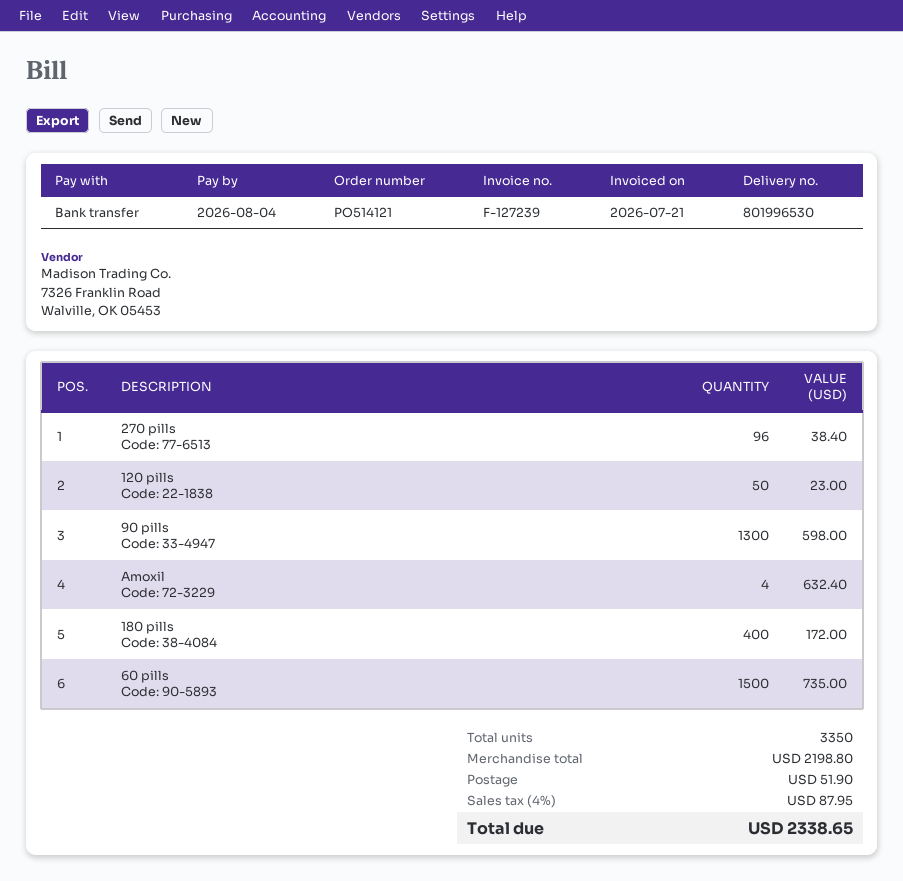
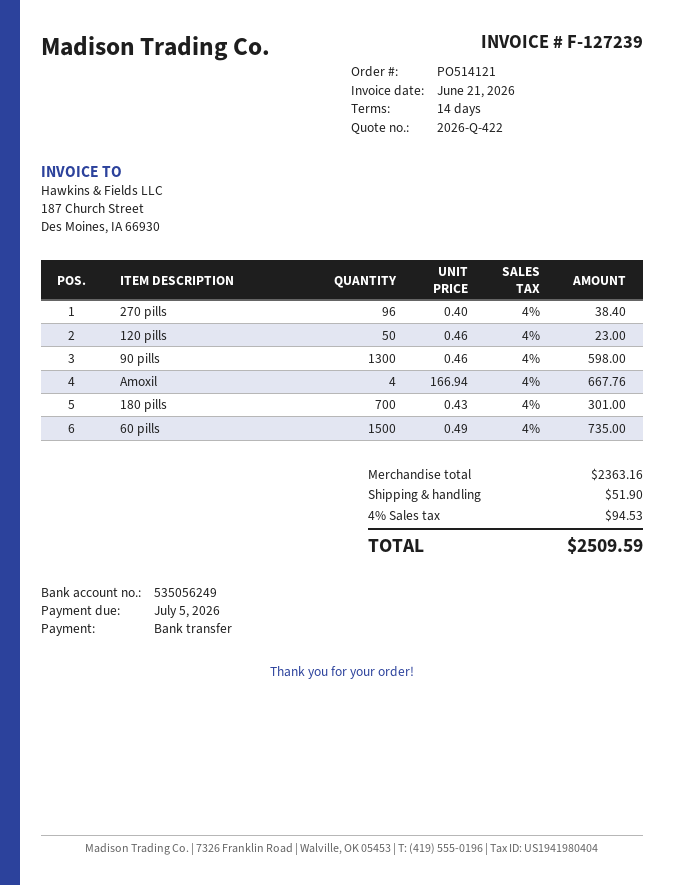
invoice date: 2026-07-21 -> 2026-06-21
due date: 2026-08-04 -> 2026-07-05
Amoxil: 4 for 632.40 -> 4 for 667.76
180 pills: 400 for 172.00 -> 700 for 301.00
subtotal: 2198.80 -> 2363.16
tax: 4% = 87.95 -> 4% = 94.53
total: 2338.65 -> 2509.59

